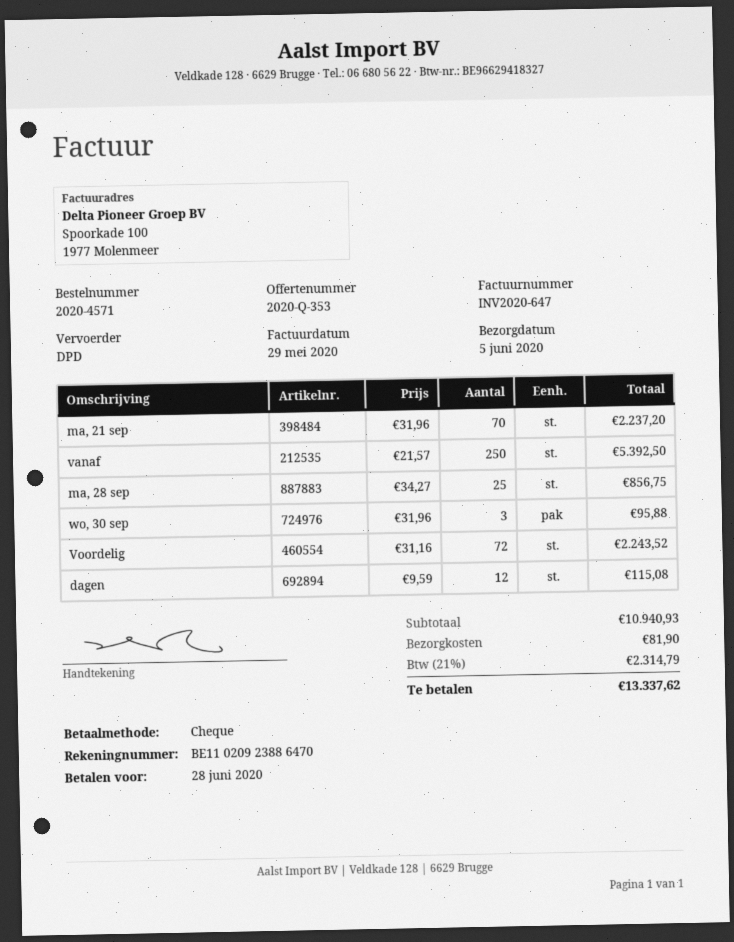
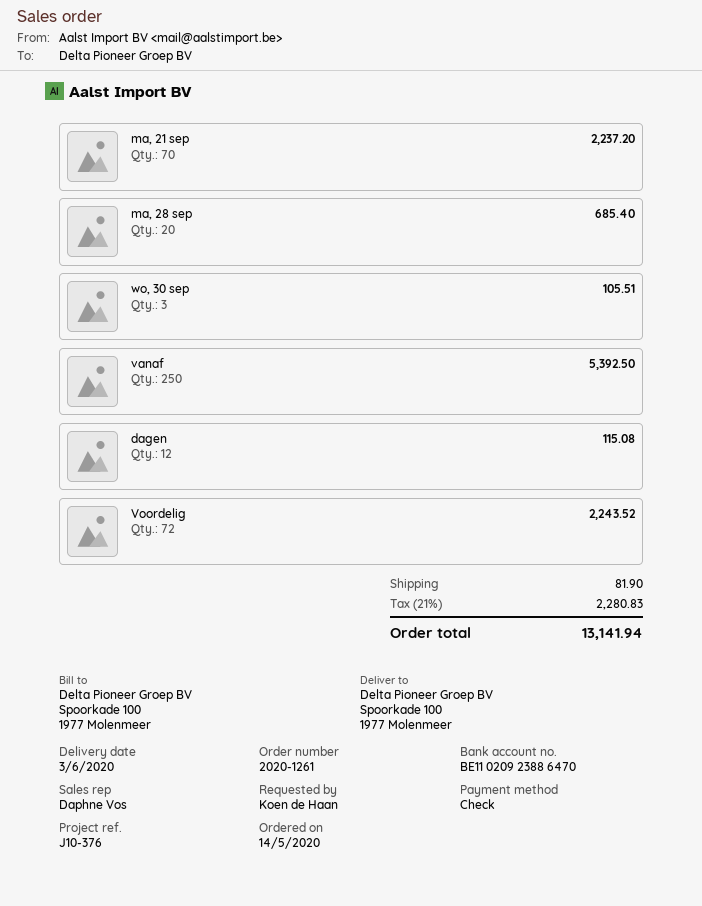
order number: 2020-4571 -> 2020-1261
delivery date: 2020-06-05 -> 2020-06-03
ma, 28 sep: 25 for 856.75 -> 20 for 685.40
wo, 30 sep: 3 for 95.88 -> 3 for 105.51
tax: 21% = 2314.79 -> 21% = 2280.83
total: 13337.62 -> 13141.94

